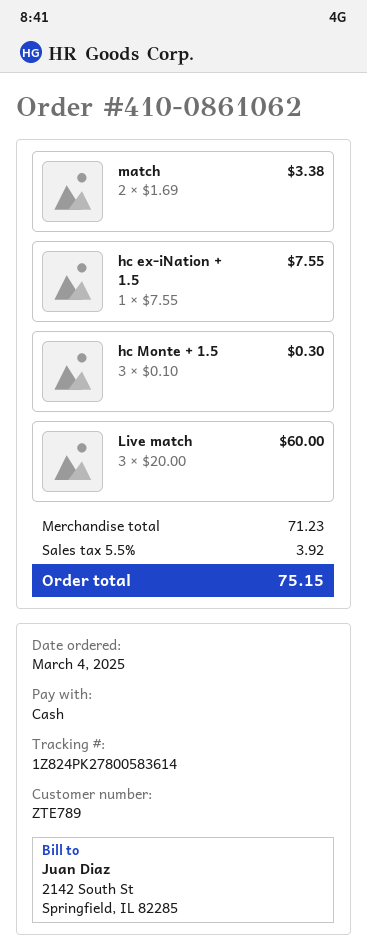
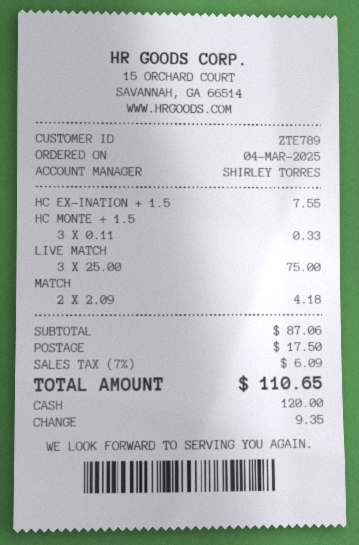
match: 2 x 1.69 = 3.38 -> 2 x 2.09 = 4.18
hc Monte + 1.5: 3 x 0.10 = 0.30 -> 3 x 0.11 = 0.33
Live match: 3 x 20.00 = 60.00 -> 3 x 25.00 = 75.00
subtotal: 71.23 -> 87.06
shipping: none -> 17.50
tax: 5.5% = 3.92 -> 7% = 6.09
total: 75.15 -> 110.65

